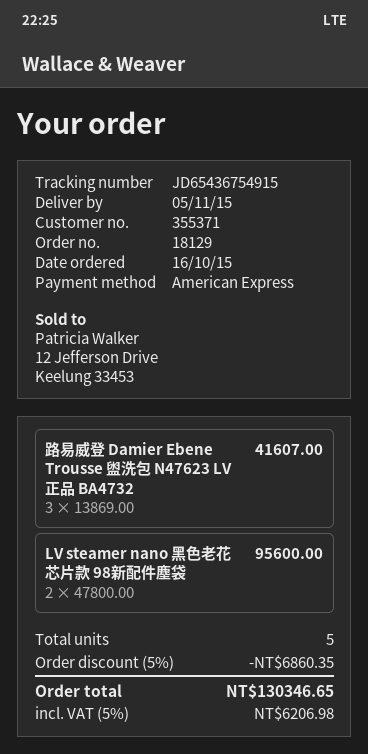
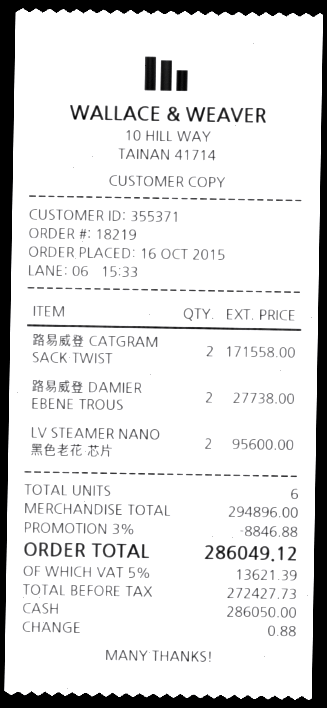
order number: 18129 -> 18219
payment method: American Express -> cash
路易威登 Damier Ebene Trousse 盥洗包 N47623 LV 正品 BA4732: 3 for 41607.00 -> 2 for 27738.00
路易威登 CATGRAM SACK TWIST: none -> 2 for 171558.00
total quantity: 5 -> 6
discount: 5% = 6860.35 -> 3% = 8846.88
tax: 5% = 6206.98 -> 5% = 13621.39
total: 130346.65 -> 286049.12

